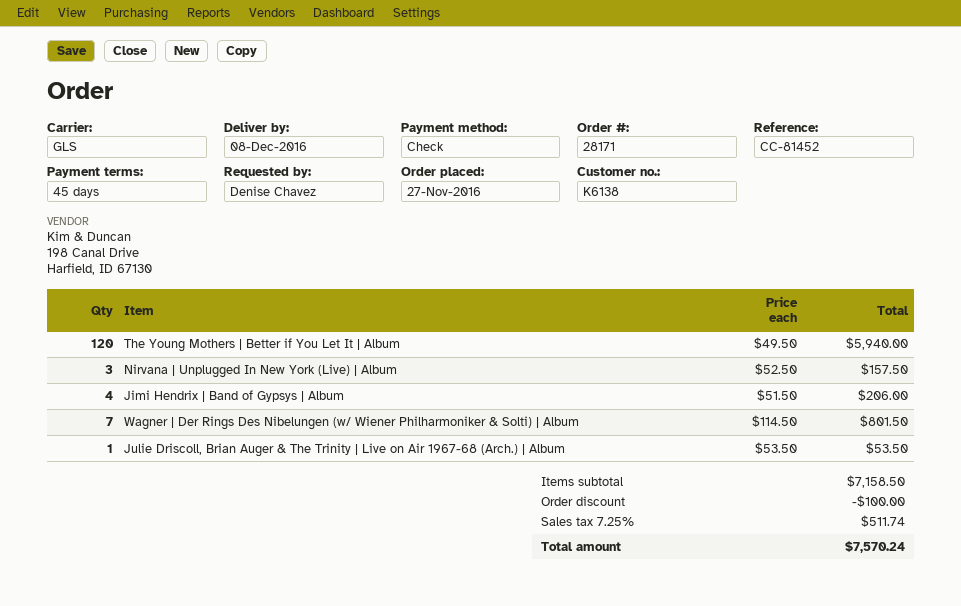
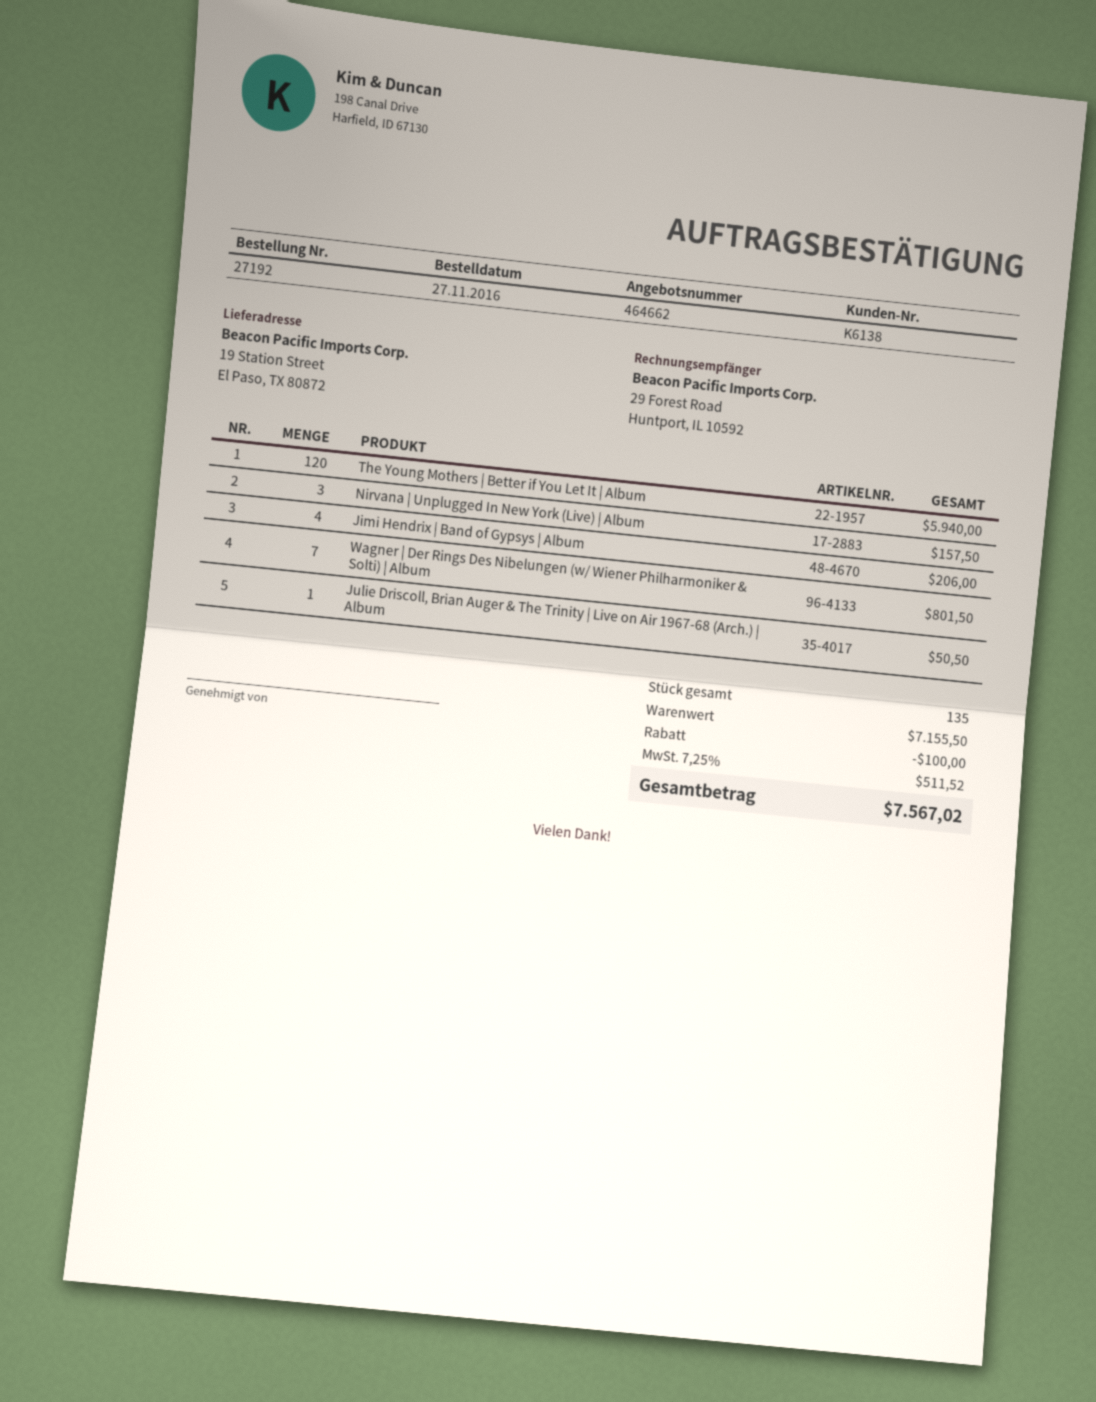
order number: 28171 -> 27192
Julie Driscoll, Brian Auger & The Trinity | Live on Air 1967-68 (Arch.) | Album: 1 for 53.50 -> 1 for 50.50
subtotal: 7158.50 -> 7155.50
tax: 7.25% = 511.74 -> 7.25% = 511.52
total: 7570.24 -> 7567.02

